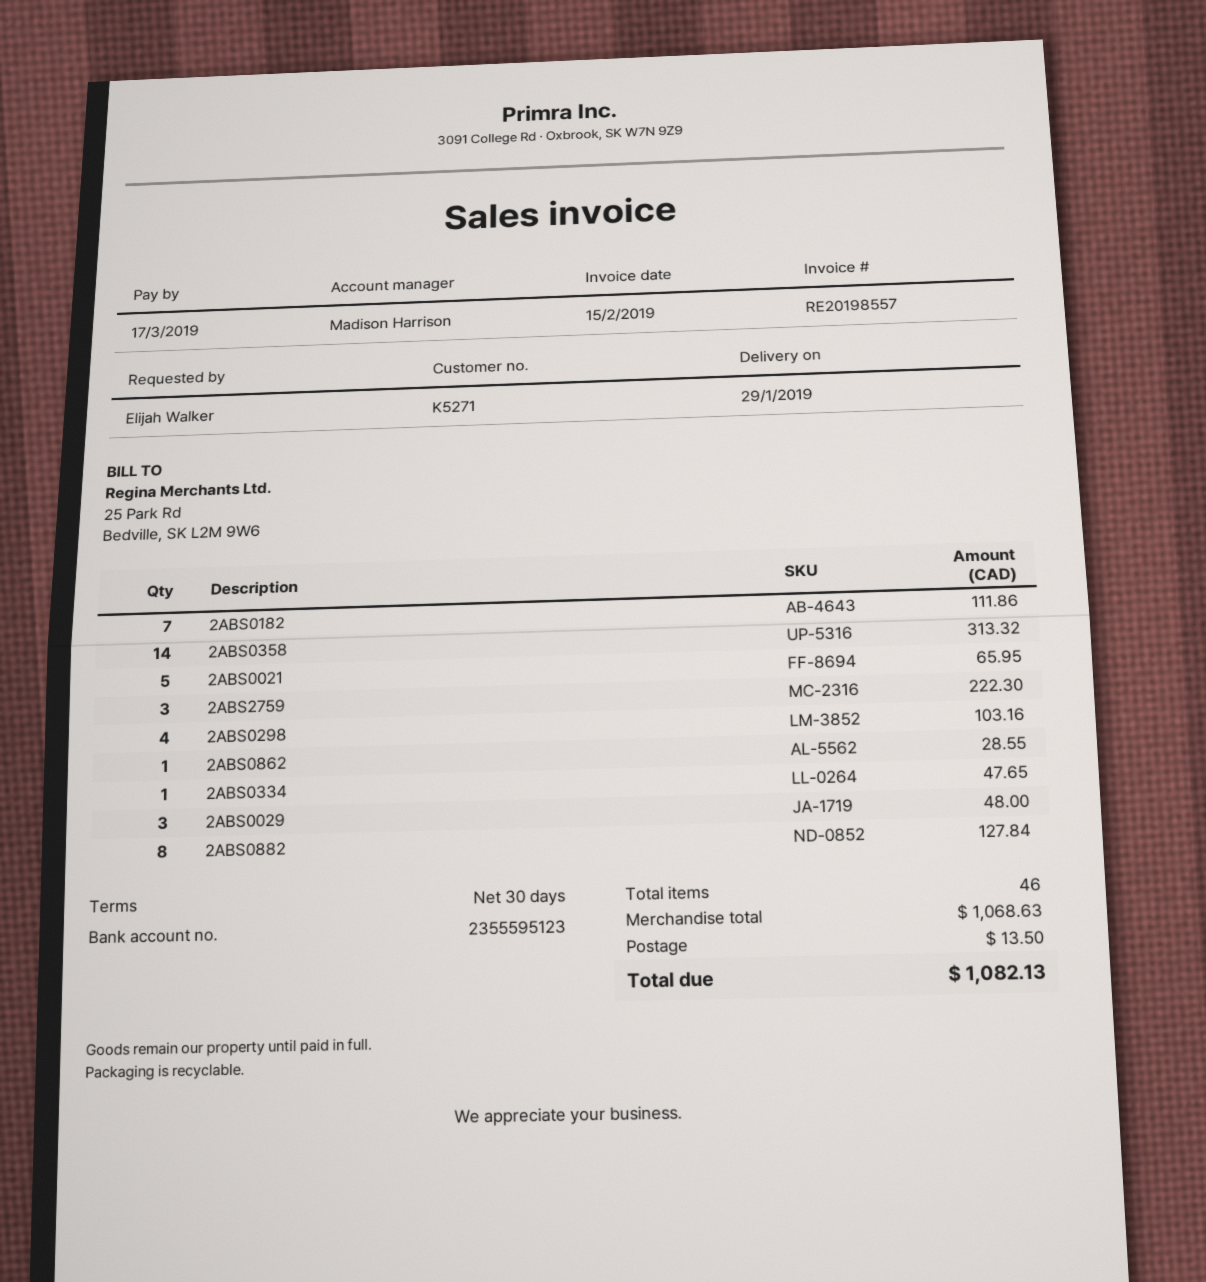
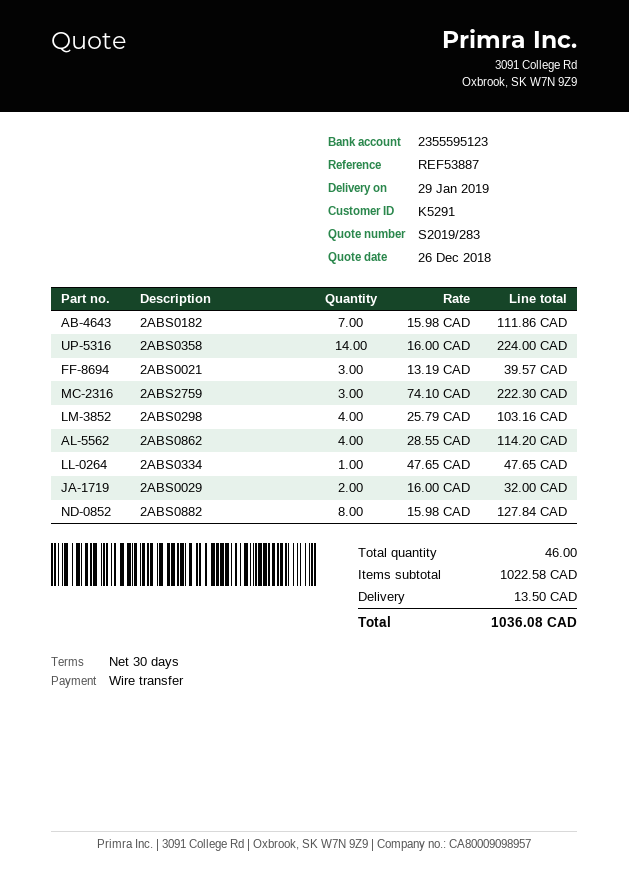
customer number: K5271 -> K5291
2ABS0358: 14 for 313.32 -> 14 for 224.00
2ABS0021: 5 for 65.95 -> 3 for 39.57
2ABS0862: 1 for 28.55 -> 4 for 114.20
2ABS0029: 3 for 48.00 -> 2 for 32.00
subtotal: 1068.63 -> 1022.58
total: 1082.13 -> 1036.08

